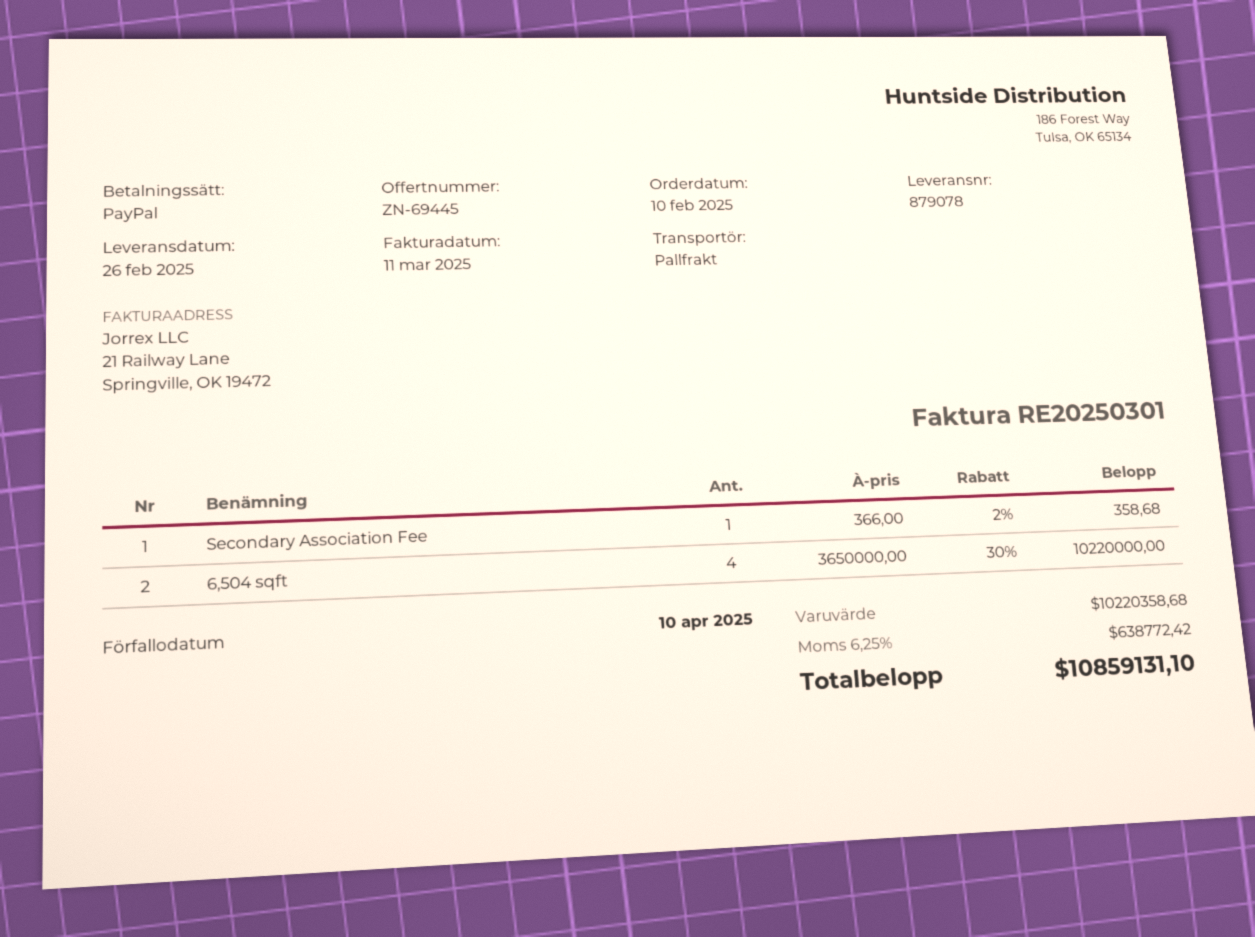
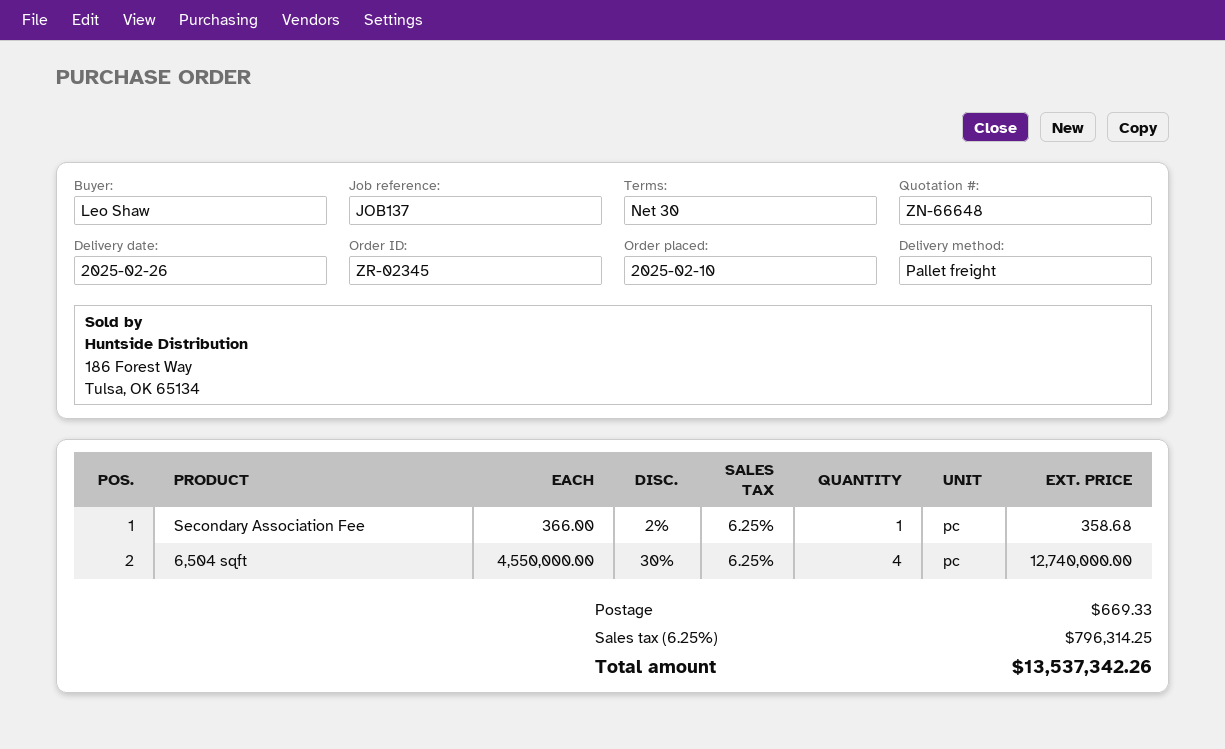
quote number: ZN-69445 -> ZN-66648
6,504 sqft: 4 x 3650000.00 - 30% = 10220000.00 -> 4 x 4550000.00 - 30% = 12740000.00
shipping: none -> 669.33
tax: 6.25% = 638772.42 -> 6.25% = 796314.25
total: 10859131.10 -> 13537342.26

